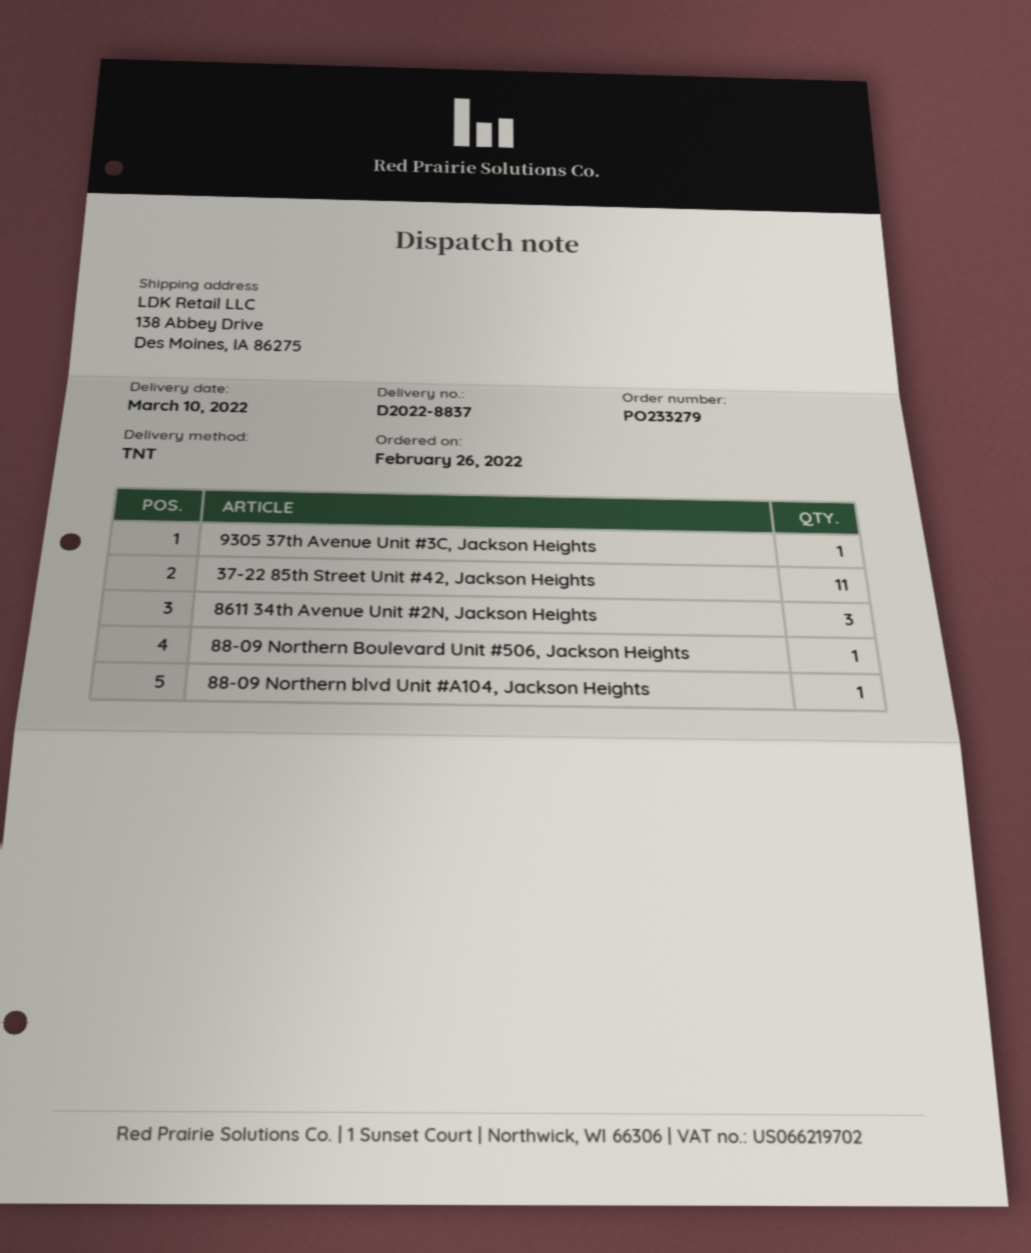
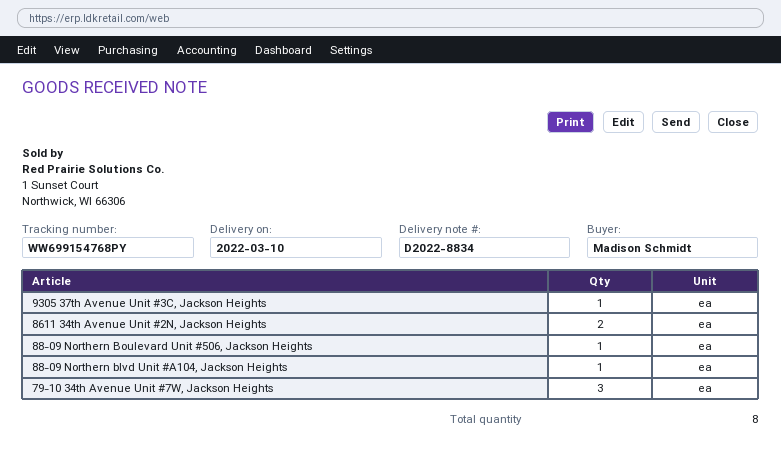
delivery note number: D2022-8837 -> D2022-8834
37-22 85th Street Unit #42, Jackson Heights: 11 -> none
8611 34th Avenue Unit #2N, Jackson Heights: 3 -> 2
79-10 34th Avenue Unit #7W, Jackson Heights: none -> 3

